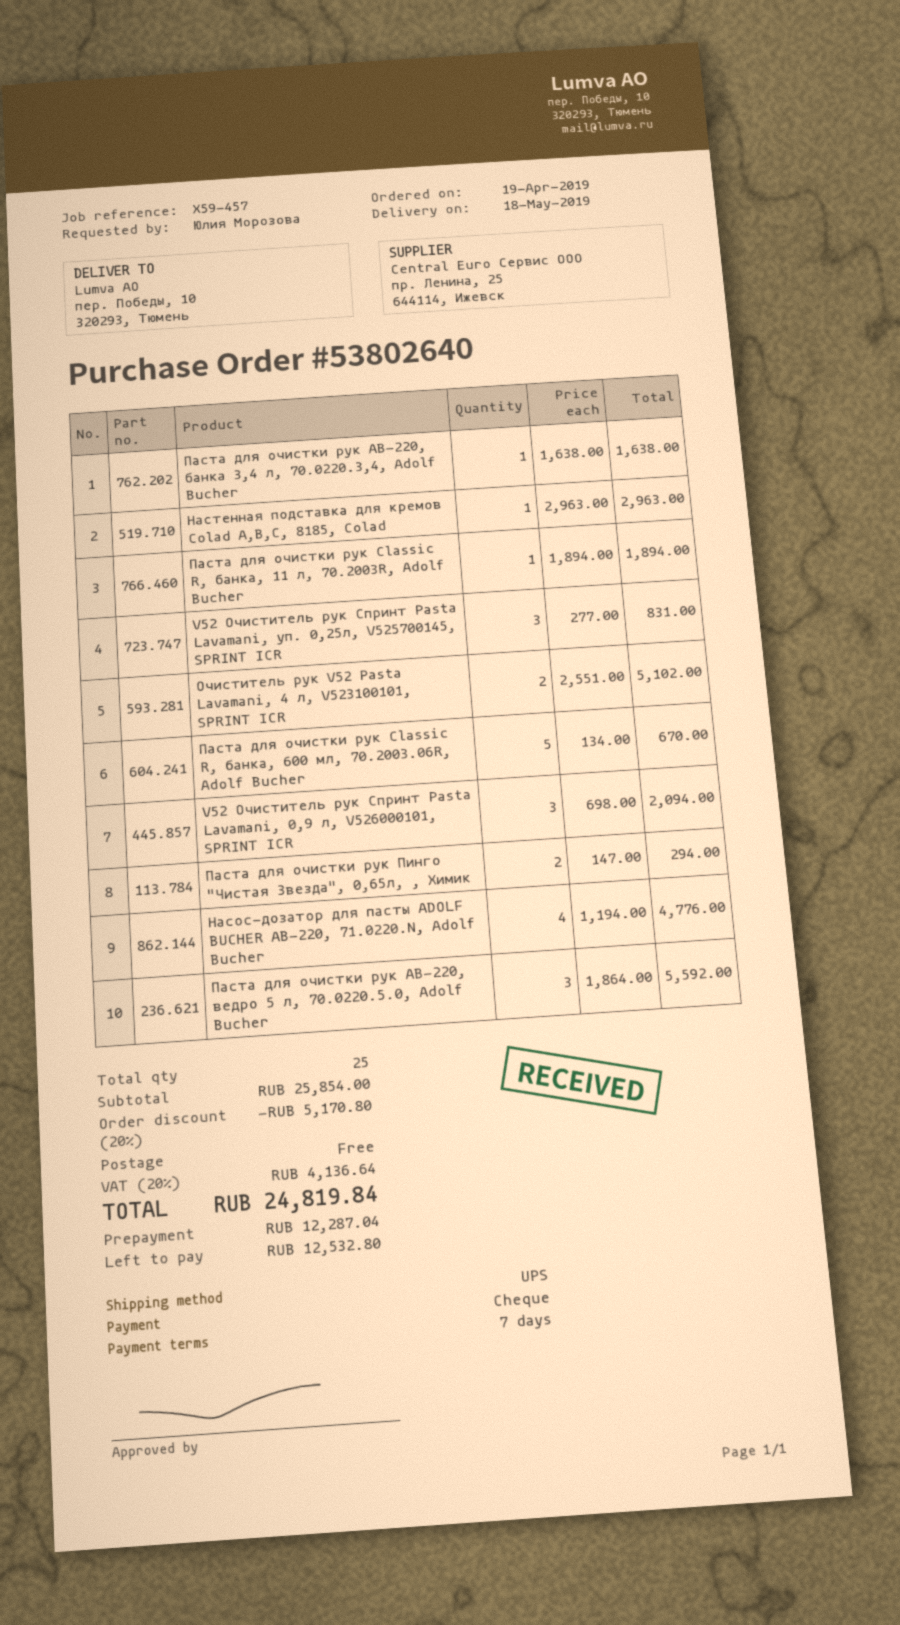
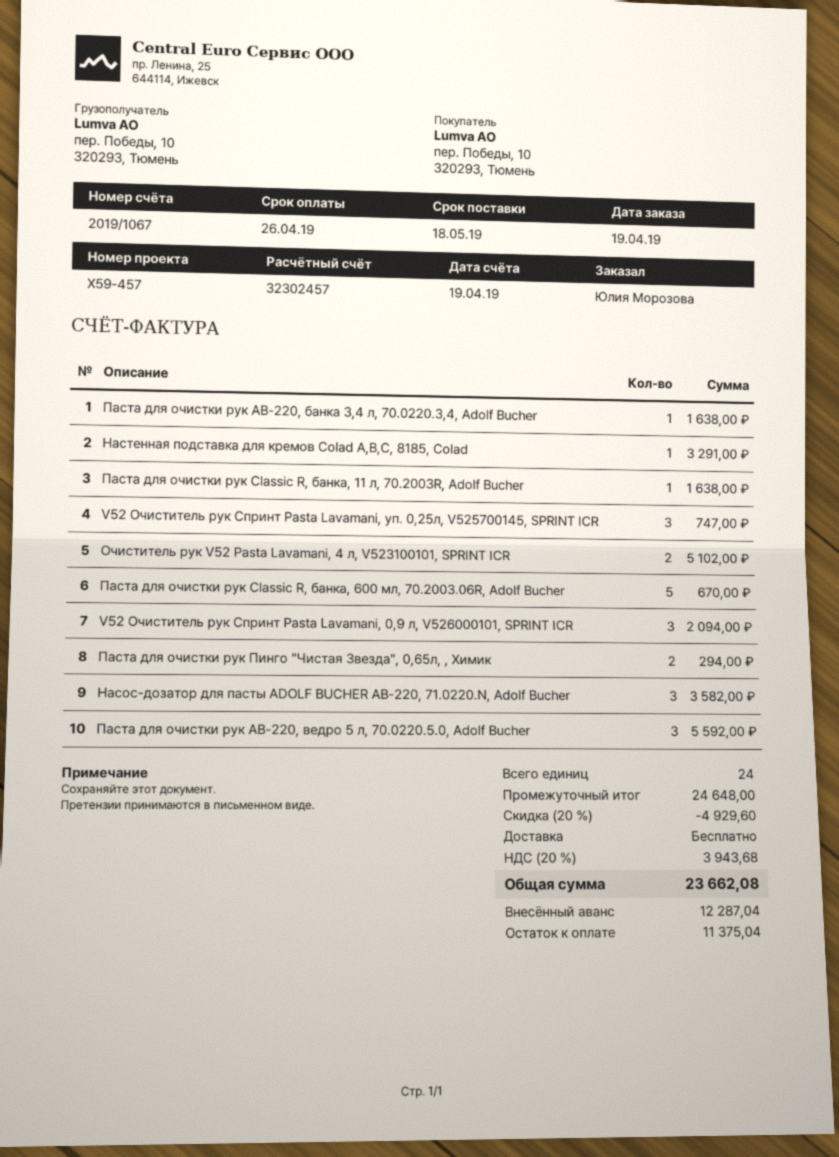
Настенная подставка для кремов Colad А,В,С, 8185, Colad: 1 for 2963.00 -> 1 for 3291.00
Паста для очистки рук Classic R, банка, 11 л, 70.2003R, Adolf Bucher: 1 for 1894.00 -> 1 for 1638.00
V52 Очиститель рук Спринт Pasta Lavamani, уп. 0,25л, V525700145, SPRINT ICR: 3 for 831.00 -> 3 for 747.00
Насос-дозатор для пасты АDOLF BUCHER АВ-220, 71.0220.N, Adolf Bucher: 4 for 4776.00 -> 3 for 3582.00
total quantity: 25 -> 24
subtotal: 25854.00 -> 24648.00
discount: 20% = 5170.80 -> 20% = 4929.60
tax: 20% = 4136.64 -> 20% = 3943.68
total: 24819.84 -> 23662.08
balance: 12532.80 -> 11375.04

